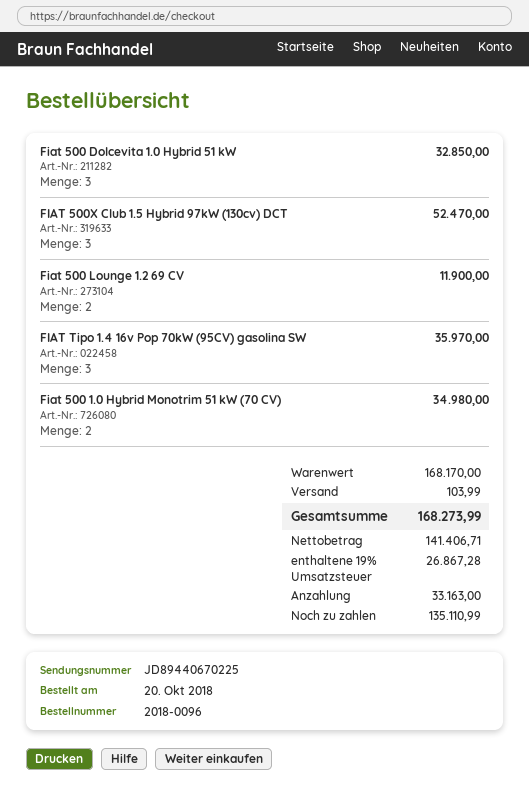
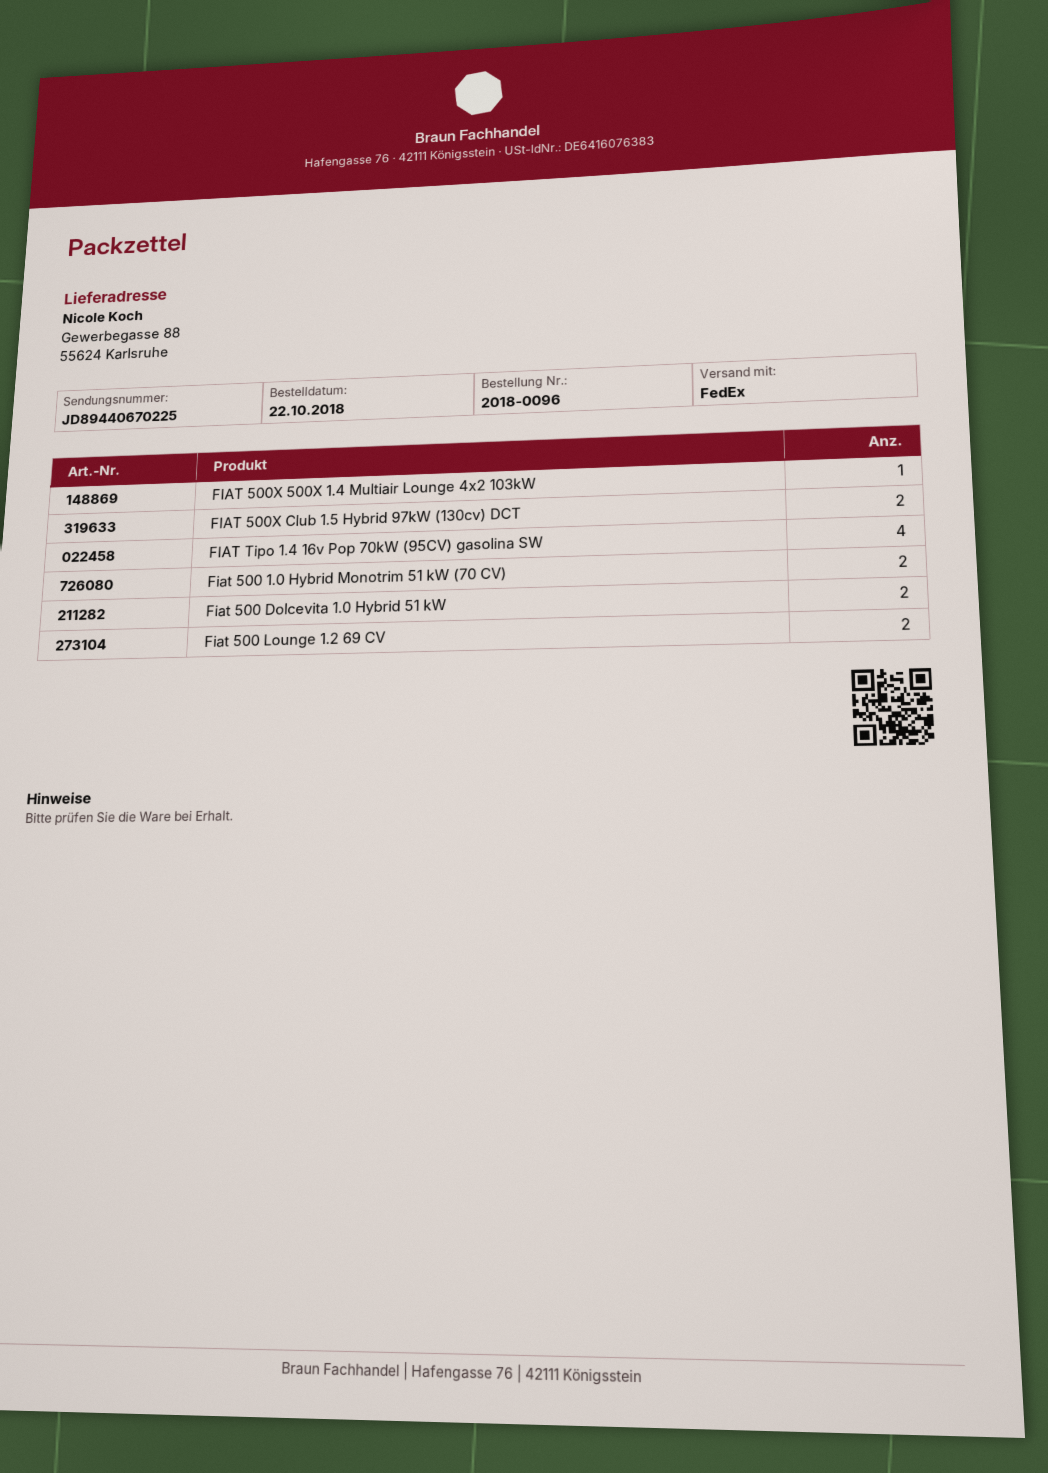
order date: 2018-10-20 -> 2018-10-22
Fiat 500 Dolcevita 1.0 Hybrid 51 kW: 3 -> 2
FIAT 500X Club 1.5 Hybrid 97kW (130cv) DCT: 3 -> 2
FIAT Tipo 1.4 16v Pop 70kW (95CV) gasolina SW: 3 -> 4
FIAT 500X 500X 1.4 Multiair Lounge 4x2 103kW: none -> 1

